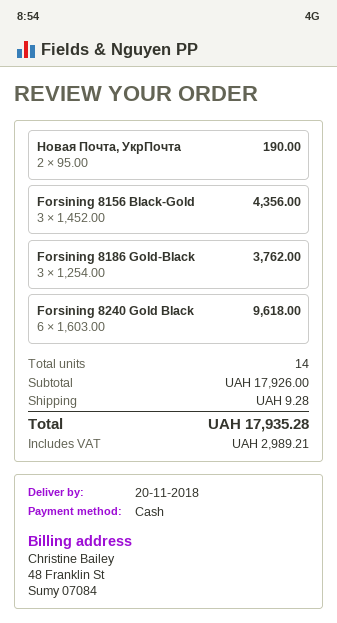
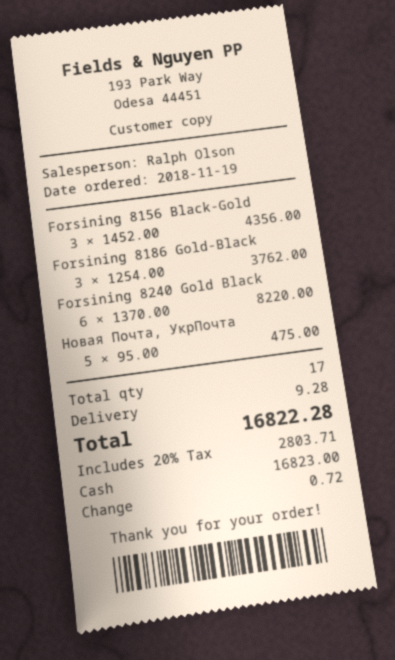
Новая Почта, УкрПочта: 2 x 95.00 = 190.00 -> 5 x 95.00 = 475.00
Forsining 8240 Gold Black: 6 x 1603.00 = 9618.00 -> 6 x 1370.00 = 8220.00
total quantity: 14 -> 17
tax: 2989.21 -> 2803.71
total: 17935.28 -> 16822.28

